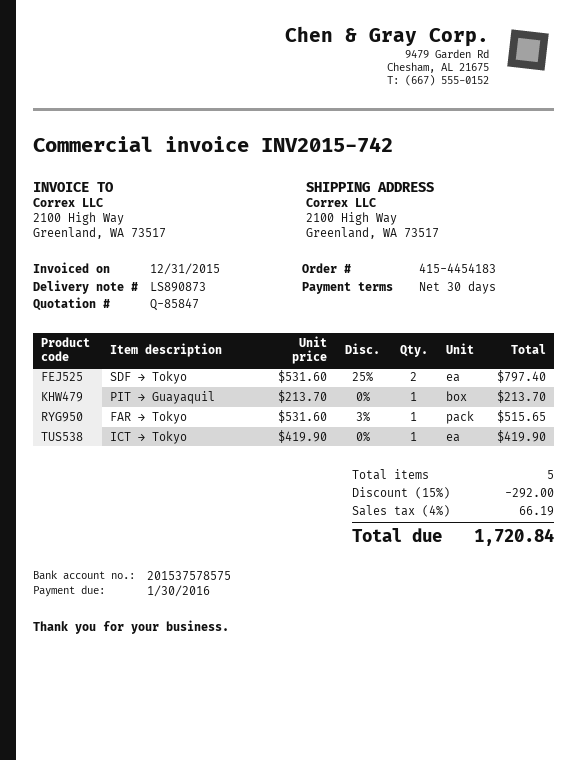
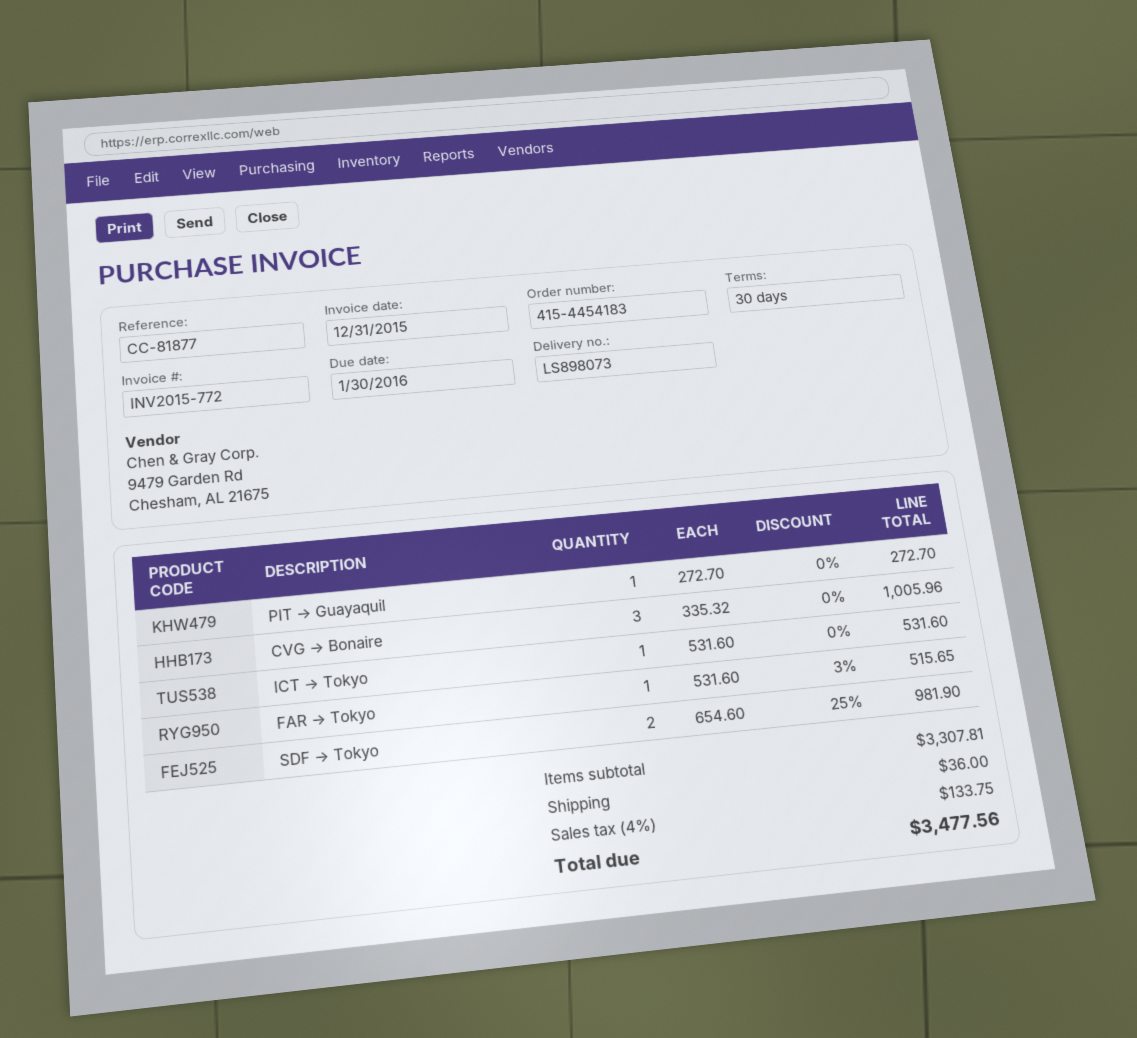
delivery note number: LS890873 -> LS898073
invoice number: INV2015-742 -> INV2015-772
SDF → Tokyo: 2 x 531.60 - 25% = 797.40 -> 2 x 654.60 - 25% = 981.90
PIT → Guayaquil: 1 x 213.70 = 213.70 -> 1 x 272.70 = 272.70
ICT → Tokyo: 1 x 419.90 = 419.90 -> 1 x 531.60 = 531.60
CVG → Bonaire: none -> 3 x 335.32 = 1005.96
discount: 15% = 292.00 -> none
shipping: none -> 36.00
tax: 4% = 66.19 -> 4% = 133.75
total: 1720.84 -> 3477.56

